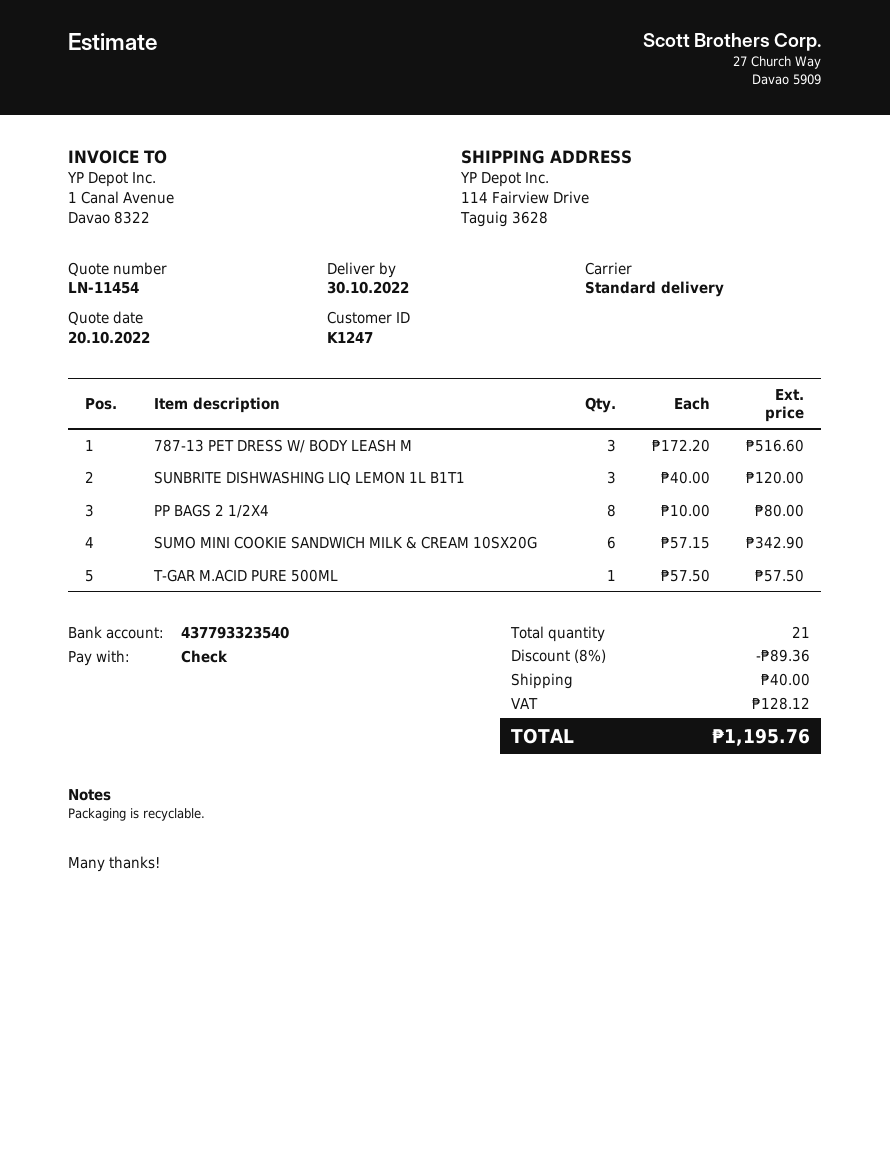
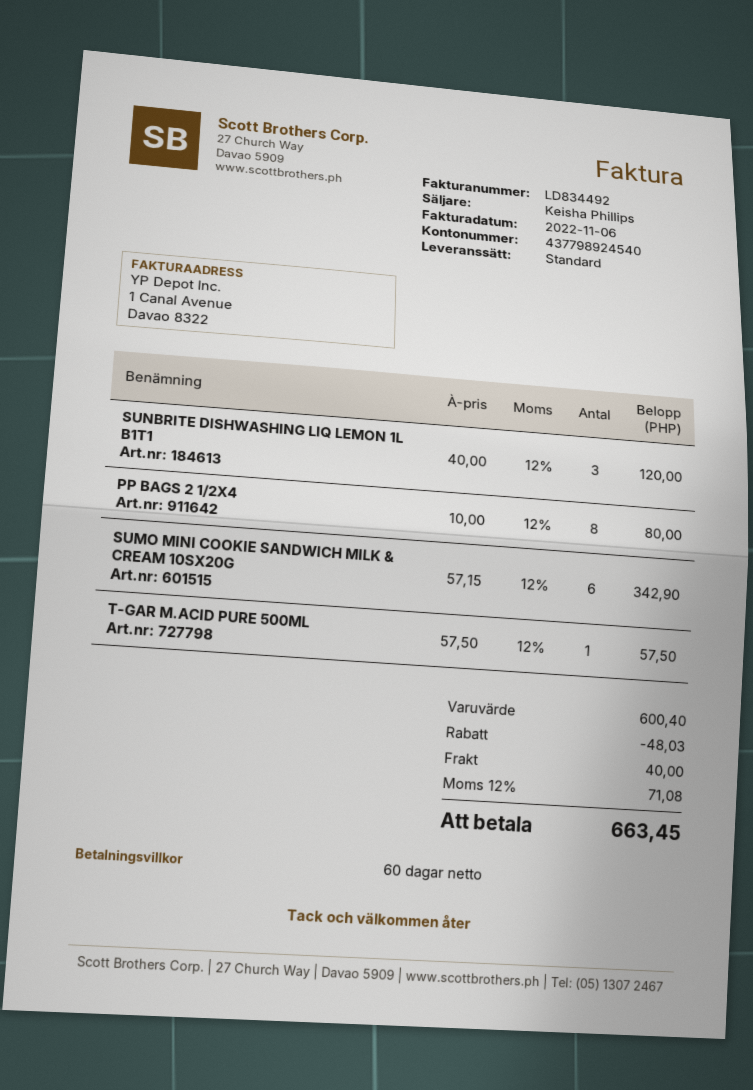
bank account: 437793323540 -> 437798924540
787-13 PET DRESS W/ BODY LEASH M: 3 x 172.20 = 516.60 -> none
discount: 89.36 -> 48.03
tax: 128.12 -> 71.08
total: 1195.76 -> 663.45

